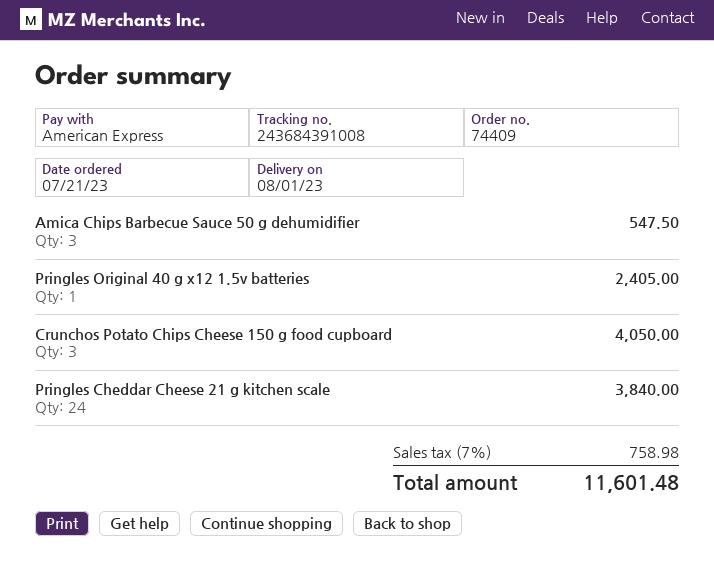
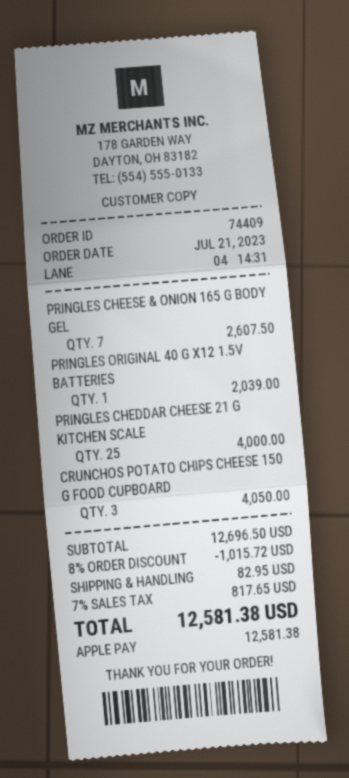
payment method: American Express -> Apple Pay
Amica Chips Barbecue Sauce 50 g dehumidifier: 3 for 547.50 -> none
Pringles Original 40 g x12 1.5v batteries: 1 for 2405.00 -> 1 for 2039.00
Pringles Cheddar Cheese 21 g kitchen scale: 24 for 3840.00 -> 25 for 4000.00
PRINGLES CHEESE & ONION 165 G BODY GEL: none -> 7 for 2607.50
discount: none -> 8% = 1015.72
shipping: none -> 82.95
tax: 7% = 758.98 -> 7% = 817.65
total: 11601.48 -> 12581.38

